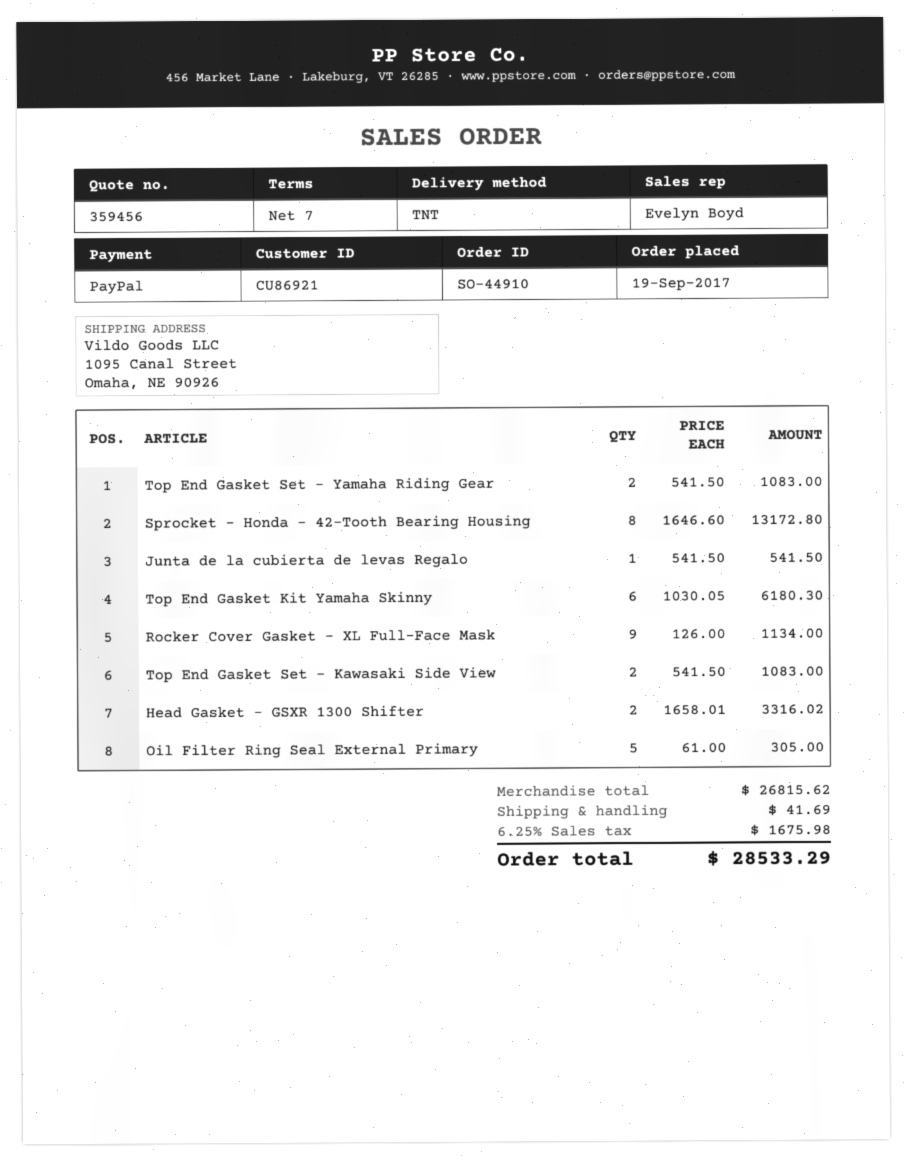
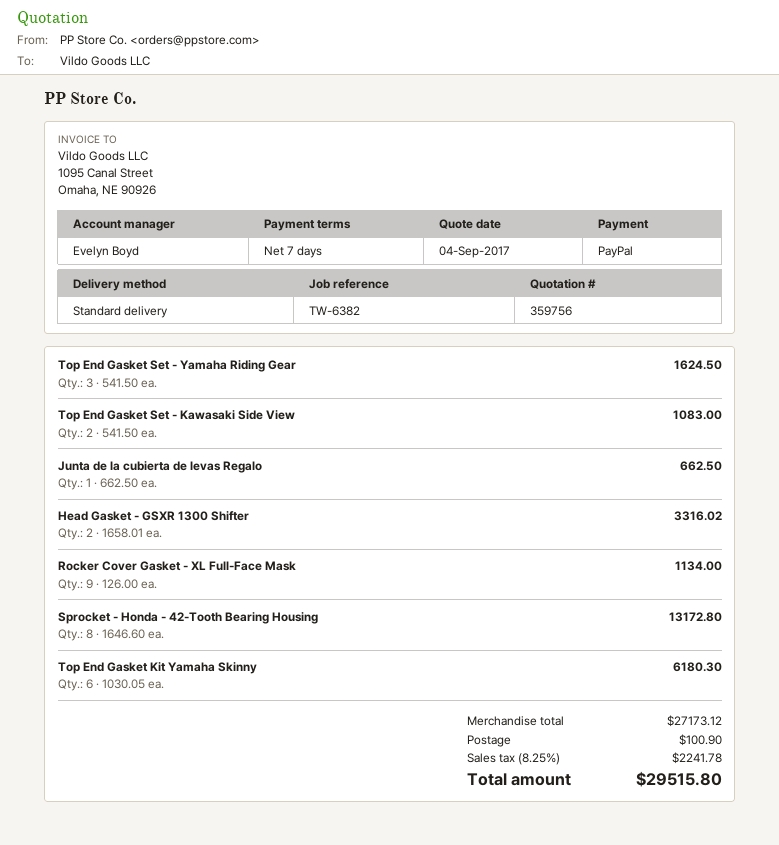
quote number: 359456 -> 359756
shipping method: TNT -> standard
Top End Gasket Set - Yamaha Riding Gear: 2 x 541.50 = 1083.00 -> 3 x 541.50 = 1624.50
Junta de la cubierta de levas Regalo: 1 x 541.50 = 541.50 -> 1 x 662.50 = 662.50
Oil Filter Ring Seal External Primary: 5 x 61.00 = 305.00 -> none
subtotal: 26815.62 -> 27173.12
shipping: 41.69 -> 100.90
tax: 6.25% = 1675.98 -> 8.25% = 2241.78
total: 28533.29 -> 29515.80

